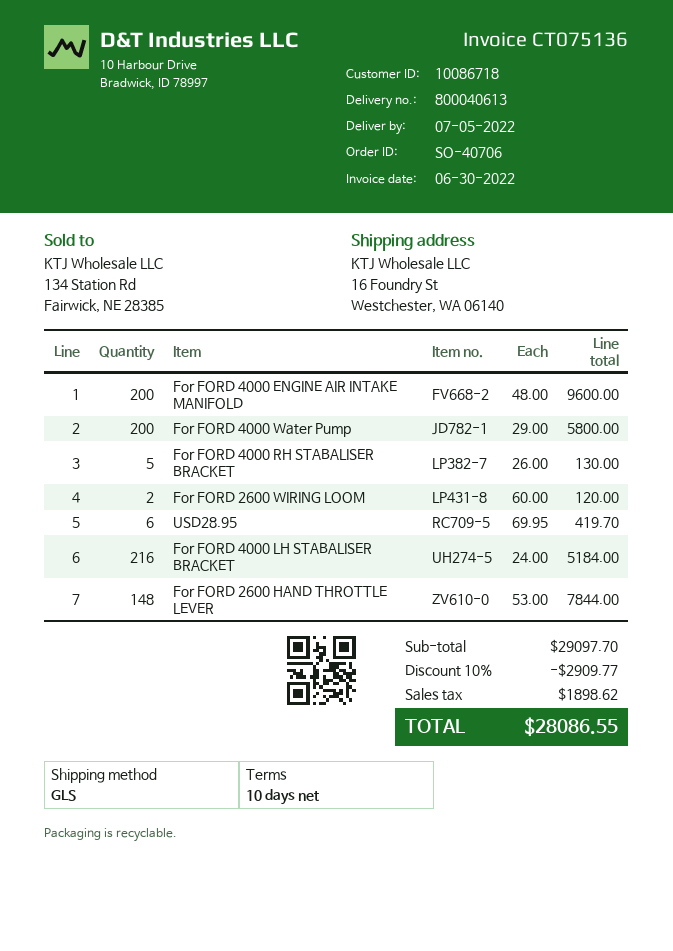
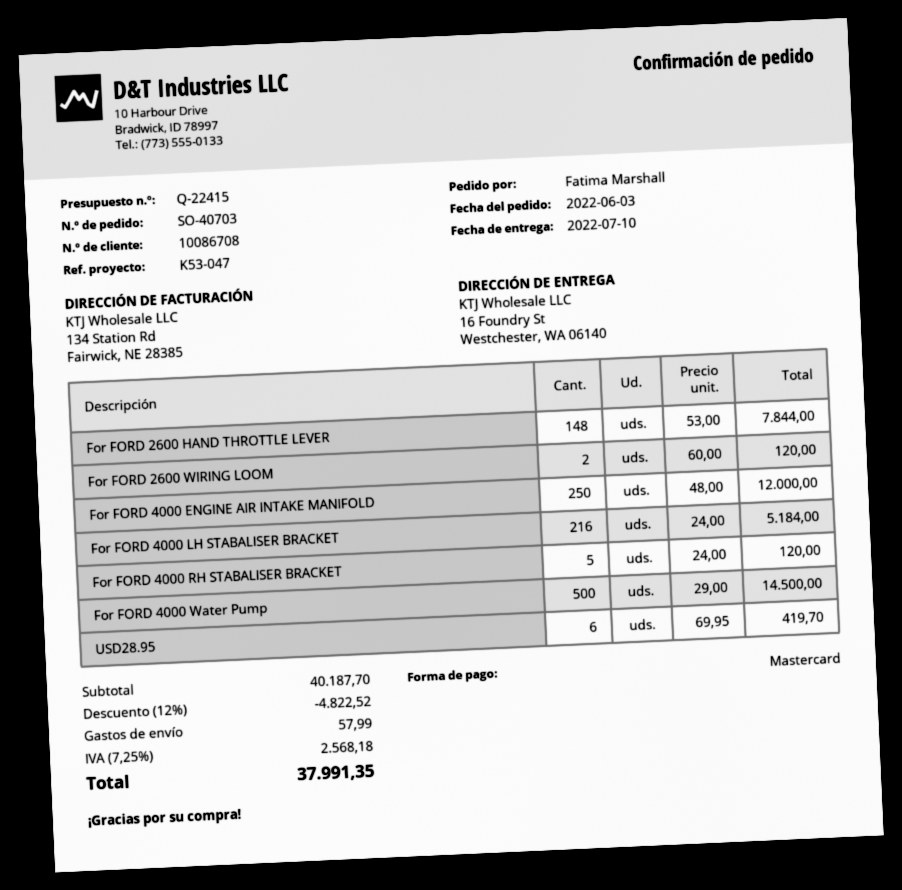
order number: SO-40706 -> SO-40703
delivery date: 2022-07-05 -> 2022-07-10
customer number: 10086718 -> 10086708
For FORD 4000 ENGINE AIR INTAKE MANIFOLD: 200 x 48.00 = 9600.00 -> 250 x 48.00 = 12000.00
For FORD 4000 Water Pump: 200 x 29.00 = 5800.00 -> 500 x 29.00 = 14500.00
For FORD 4000 RH STABALISER BRACKET: 5 x 26.00 = 130.00 -> 5 x 24.00 = 120.00
subtotal: 29097.70 -> 40187.70
discount: 10% = 2909.77 -> 12% = 4822.52
shipping: none -> 57.99
tax: 1898.62 -> 2568.18
total: 28086.55 -> 37991.35

